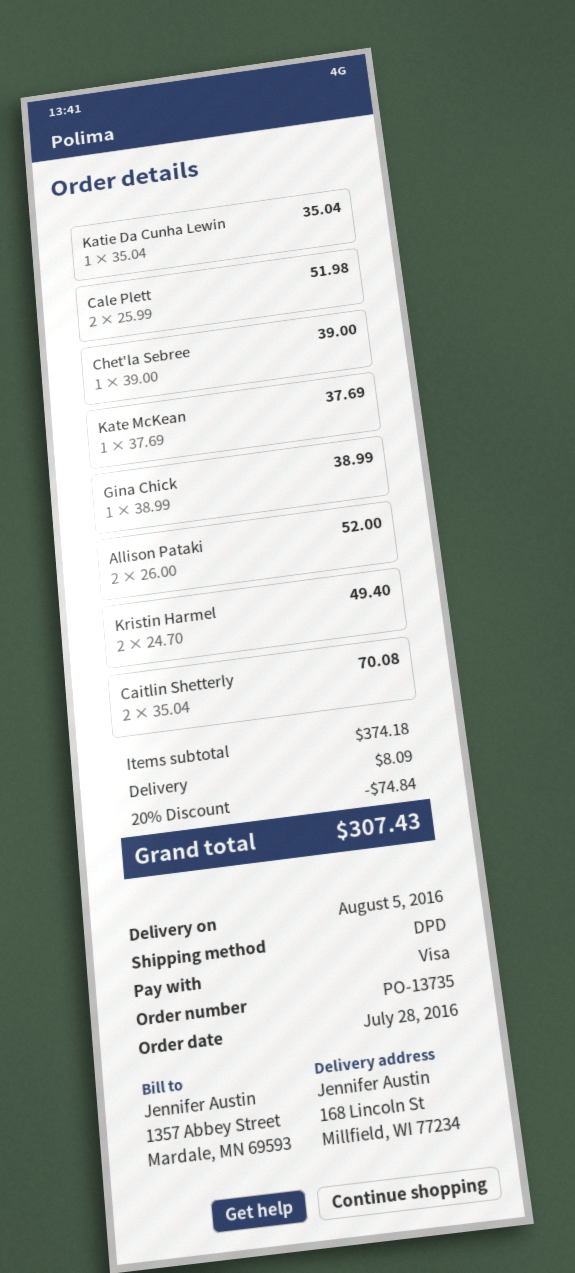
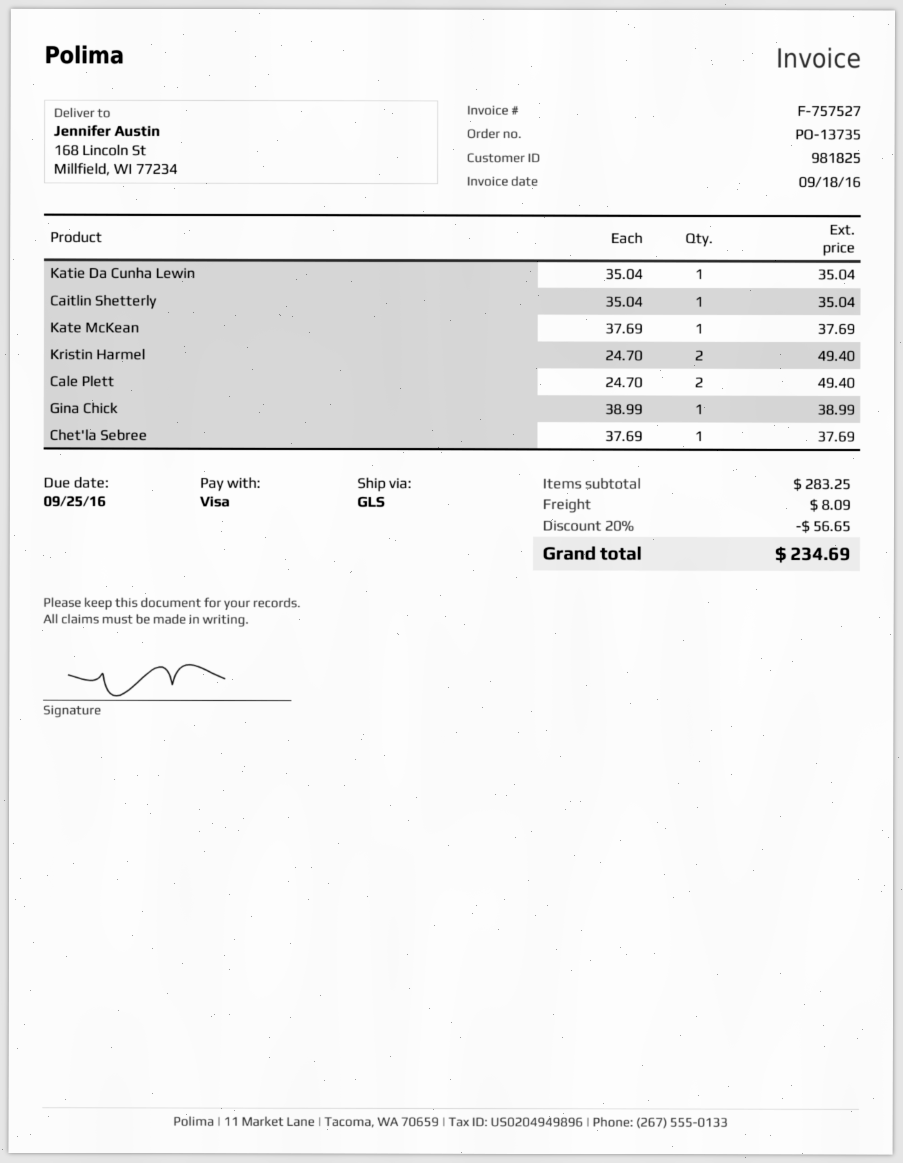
shipping method: DPD -> GLS
Cale Plett: 2 x 25.99 = 51.98 -> 2 x 24.70 = 49.40
Chet'la Sebree: 1 x 39.00 = 39.00 -> 1 x 37.69 = 37.69
Allison Pataki: 2 x 26.00 = 52.00 -> none
Caitlin Shetterly: 2 x 35.04 = 70.08 -> 1 x 35.04 = 35.04
subtotal: 374.18 -> 283.25
discount: 20% = 74.84 -> 20% = 56.65
total: 307.43 -> 234.69

